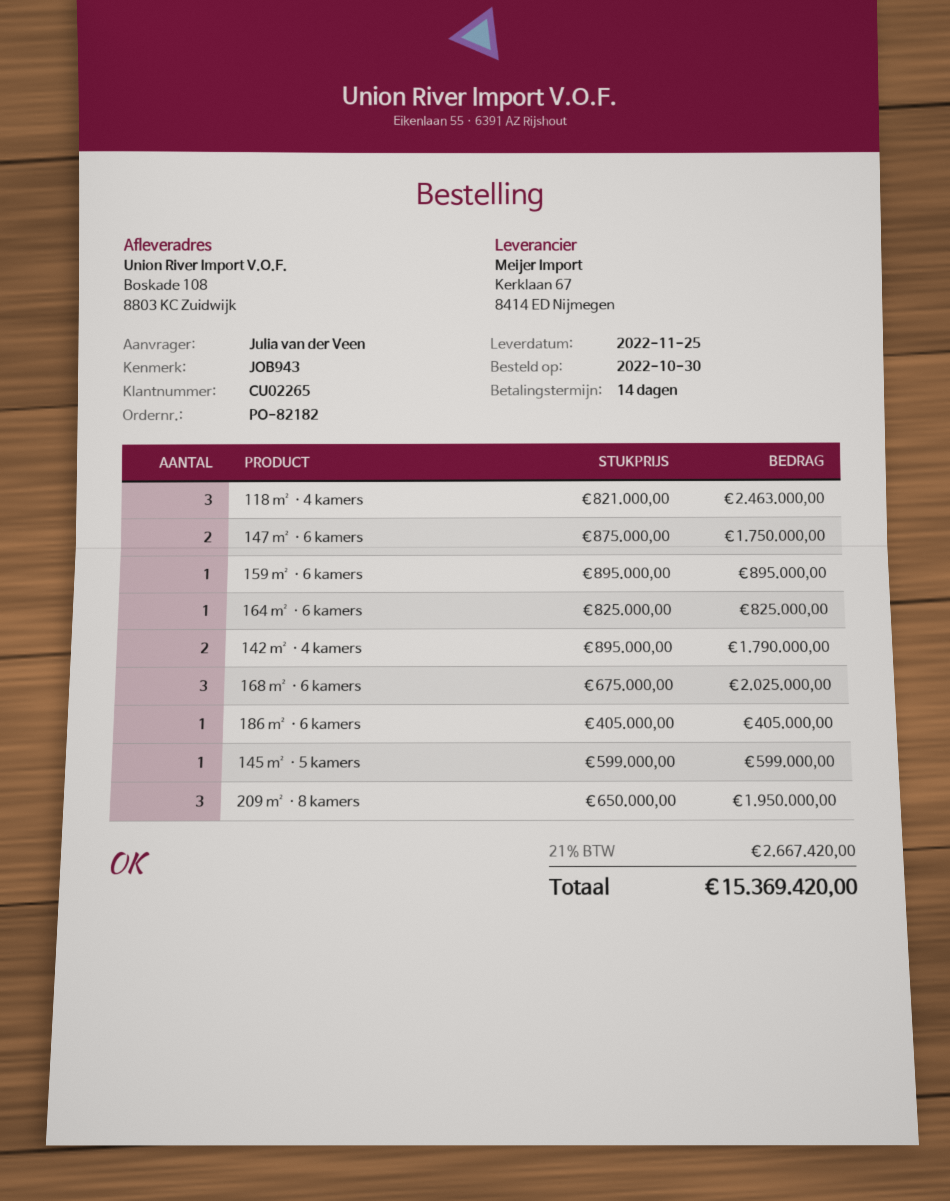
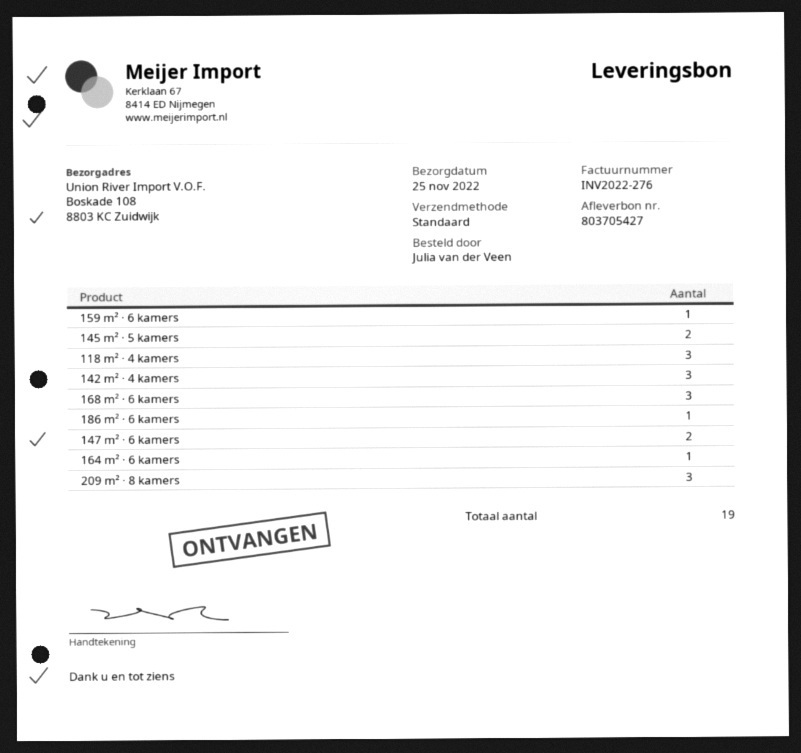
142 m² · 4 kamers: 2 -> 3
145 m² · 5 kamers: 1 -> 2

